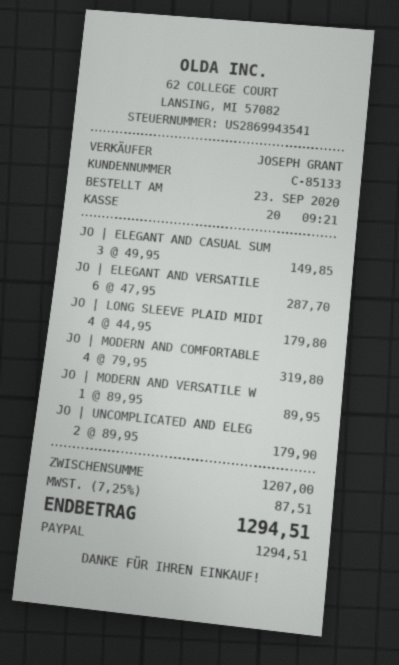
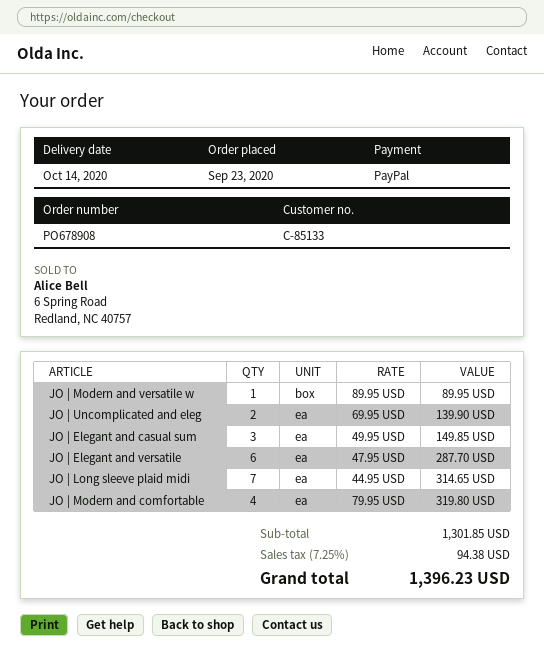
JO | LONG SLEEVE PLAID MIDI: 4 x 44.95 = 179.80 -> 7 x 44.95 = 314.65
JO | UNCOMPLICATED AND ELEG: 2 x 89.95 = 179.90 -> 2 x 69.95 = 139.90
subtotal: 1207.00 -> 1301.85
tax: 7.25% = 87.51 -> 7.25% = 94.38
total: 1294.51 -> 1396.23

